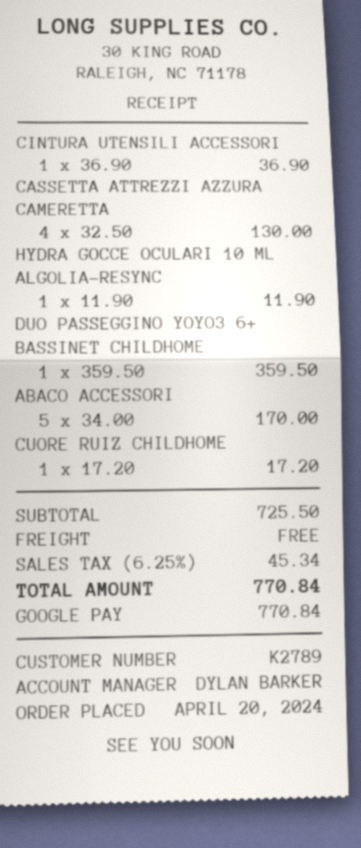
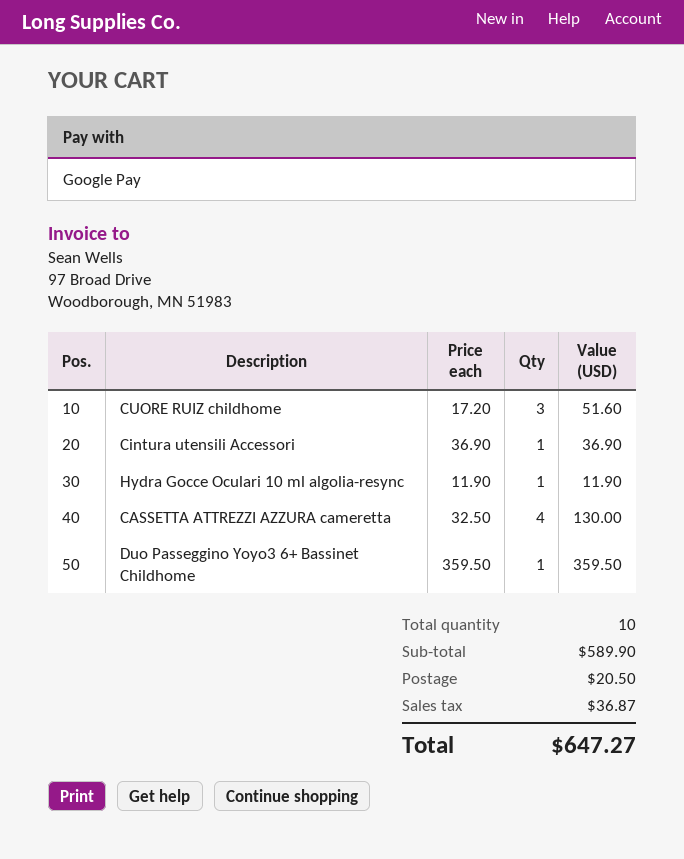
ABACO ACCESSORI: 5 x 34.00 = 170.00 -> none
CUORE RUIZ CHILDHOME: 1 x 17.20 = 17.20 -> 3 x 17.20 = 51.60
subtotal: 725.50 -> 589.90
shipping: 0.00 -> 20.50
tax: 45.34 -> 36.87
total: 770.84 -> 647.27

